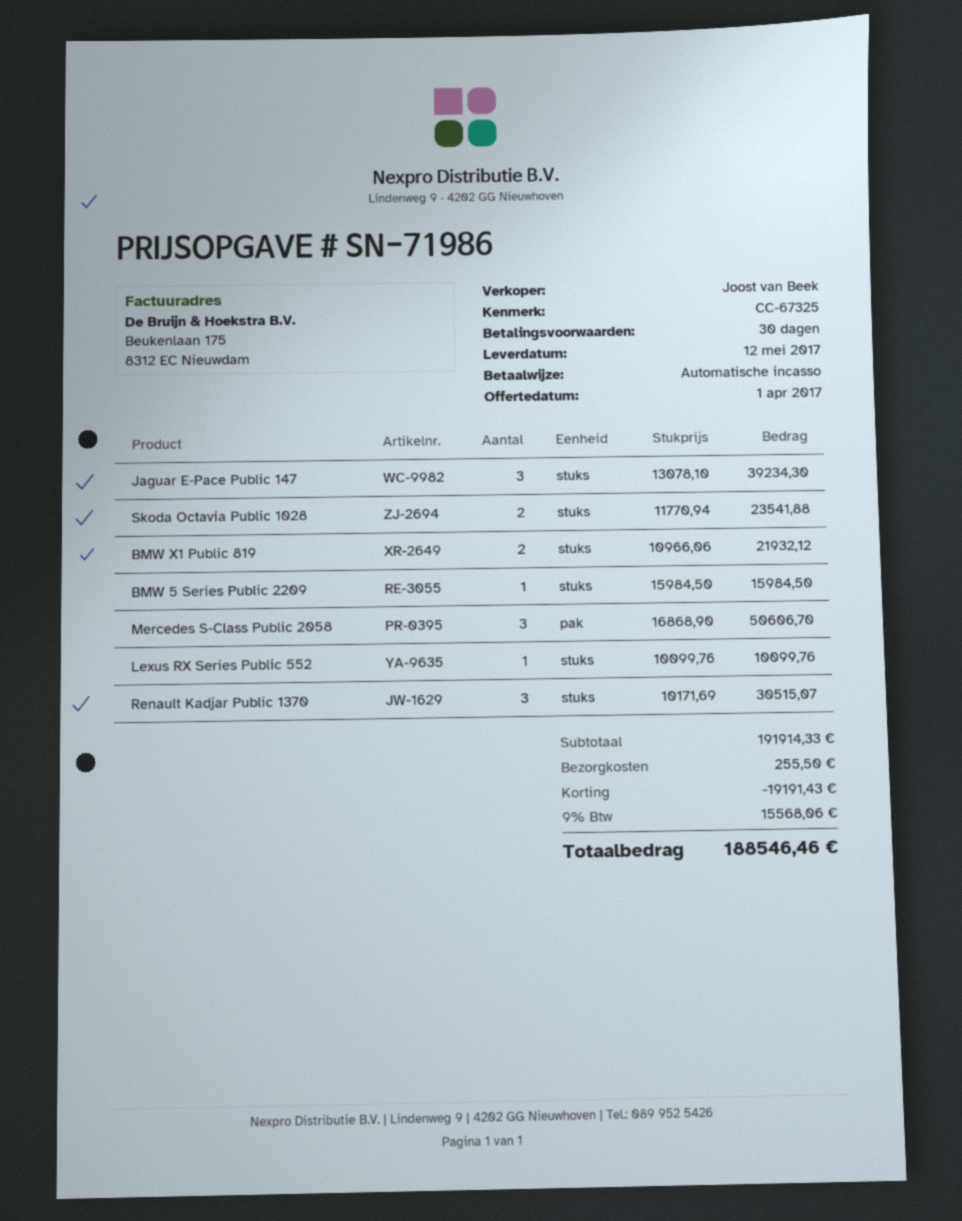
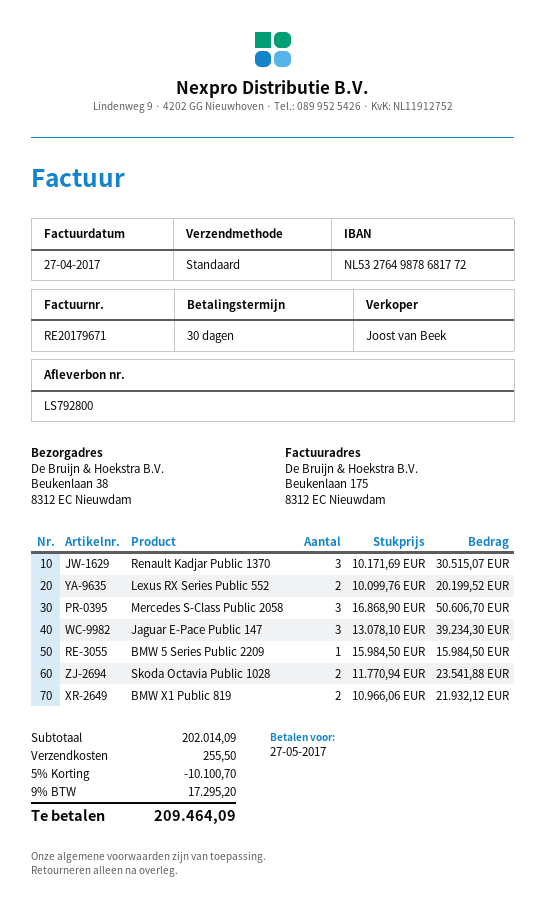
Lexus RX Series Public 552: 1 x 10099.76 = 10099.76 -> 2 x 10099.76 = 20199.52
subtotal: 191914.33 -> 202014.09
discount: 19191.43 -> 10100.70
tax: 9% = 15568.06 -> 9% = 17295.20
total: 188546.46 -> 209464.09

